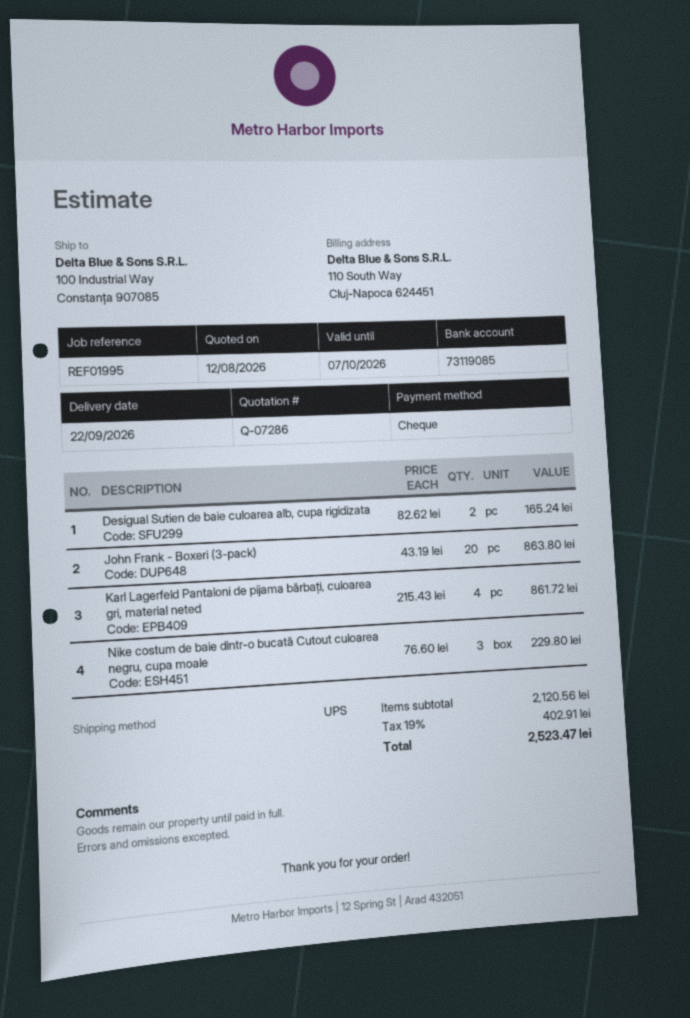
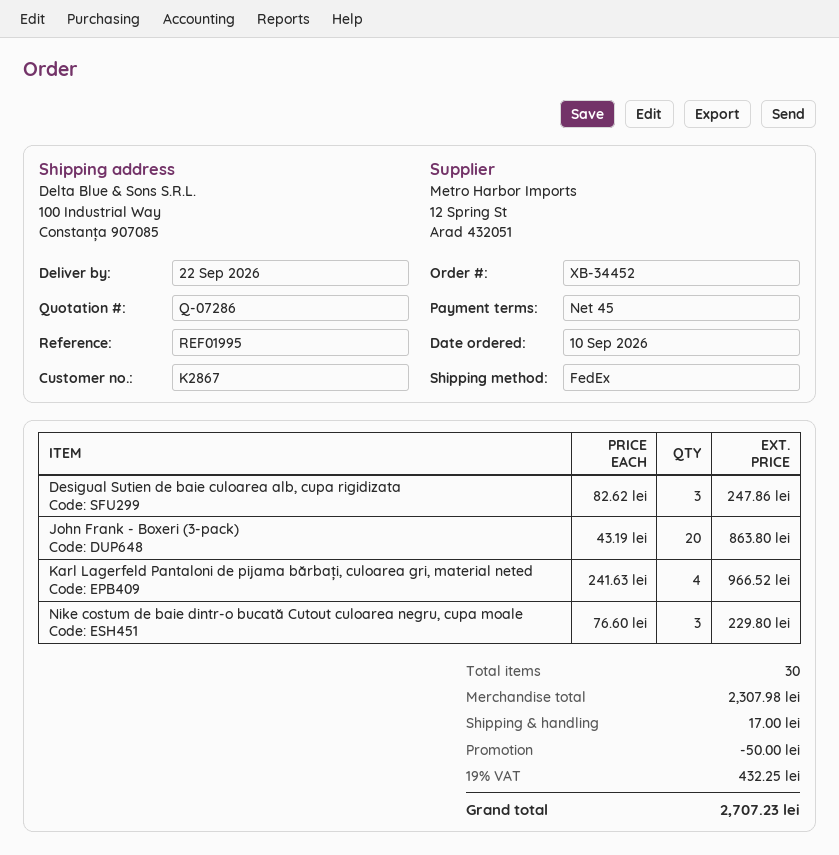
shipping method: UPS -> FedEx
Desigual Sutien de baie culoarea alb, cupa rigidizata: 2 x 82.62 = 165.24 -> 3 x 82.62 = 247.86
Karl Lagerfeld Pantaloni de pijama bărbați, culoarea gri, material neted: 4 x 215.43 = 861.72 -> 4 x 241.63 = 966.52
subtotal: 2120.56 -> 2307.98
discount: none -> 50.00
shipping: none -> 17.00
tax: 19% = 402.91 -> 19% = 432.25
total: 2523.47 -> 2707.23

